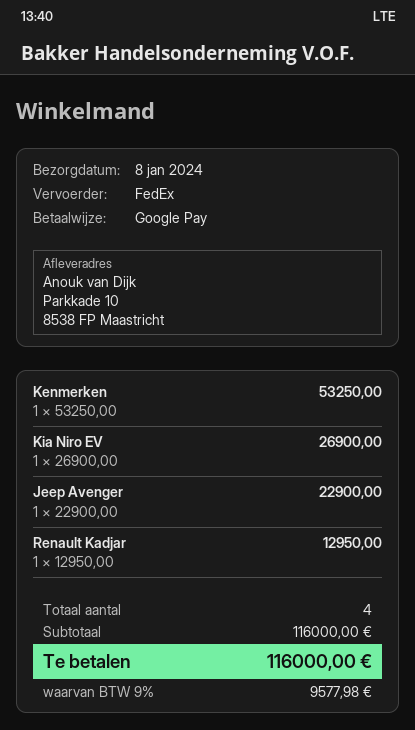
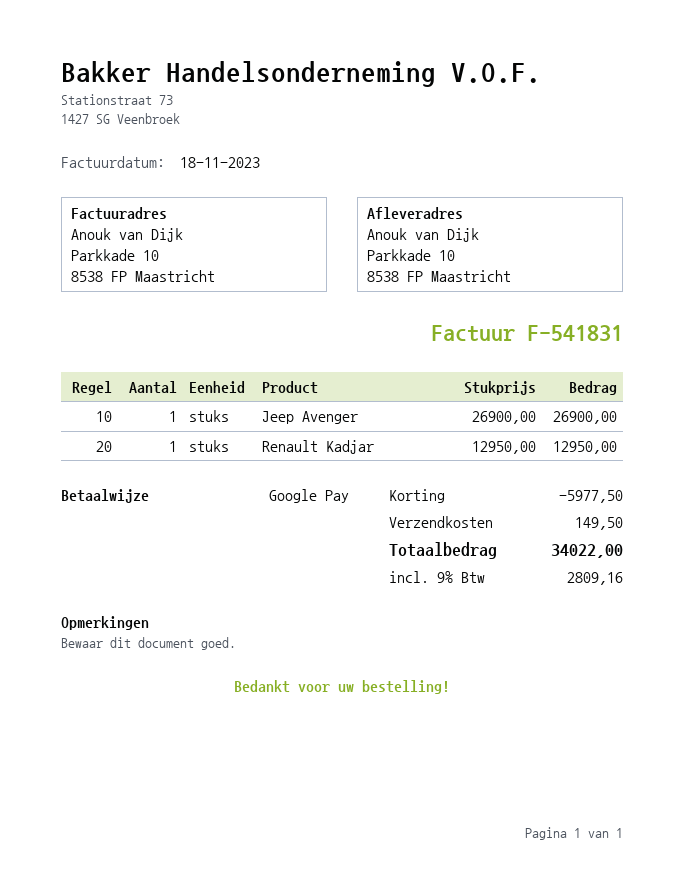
Kenmerken: 1 x 53250.00 = 53250.00 -> none
Kia Niro EV: 1 x 26900.00 = 26900.00 -> none
Jeep Avenger: 1 x 22900.00 = 22900.00 -> 1 x 26900.00 = 26900.00
discount: none -> 5977.50
shipping: none -> 149.50
tax: 9% = 9577.98 -> 9% = 2809.16
total: 116000.00 -> 34022.00

